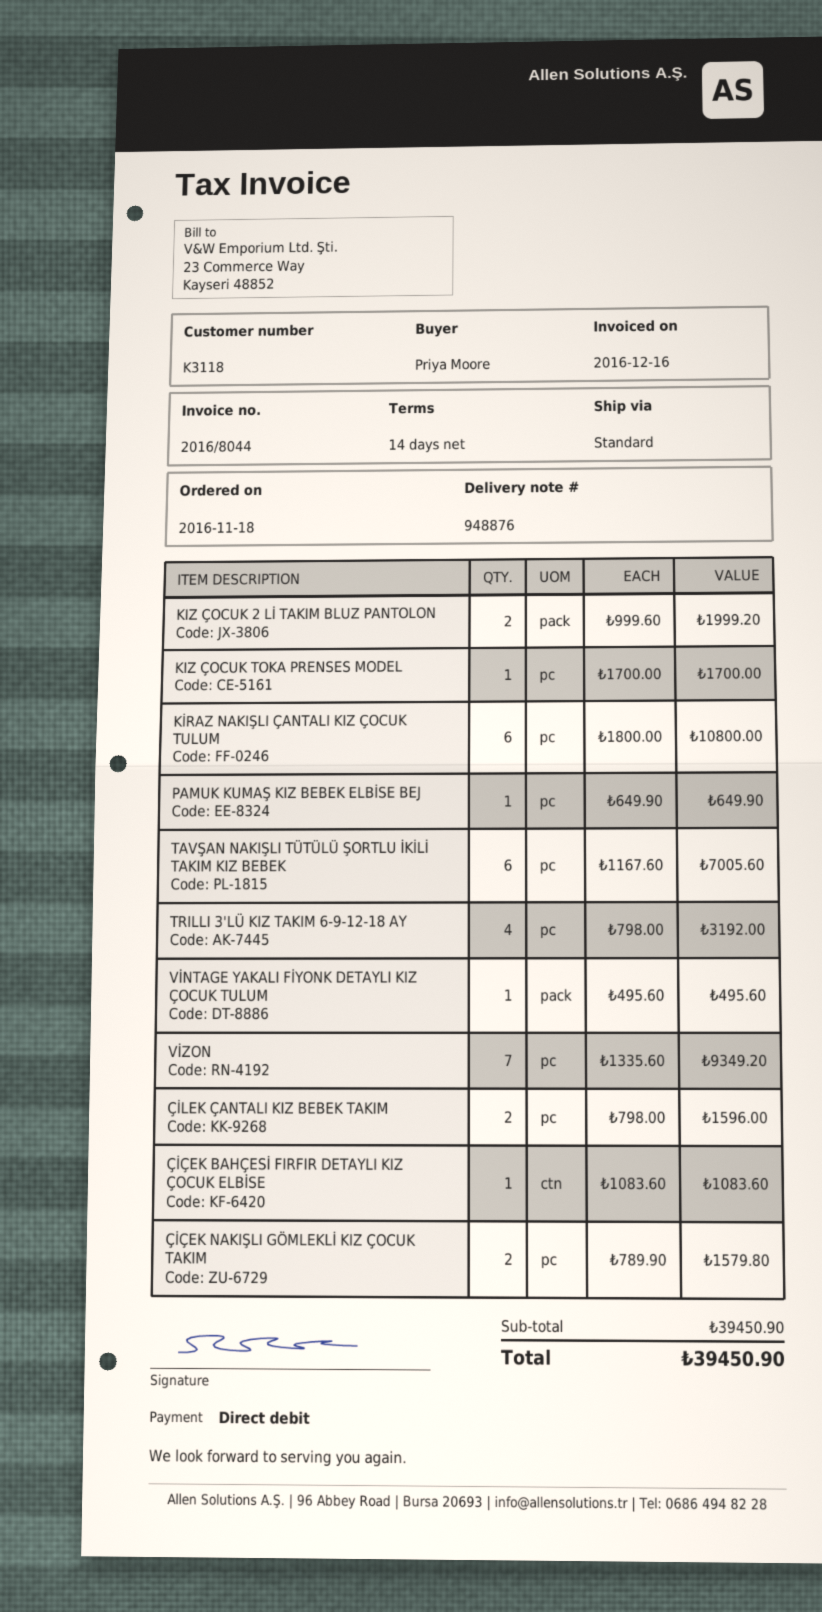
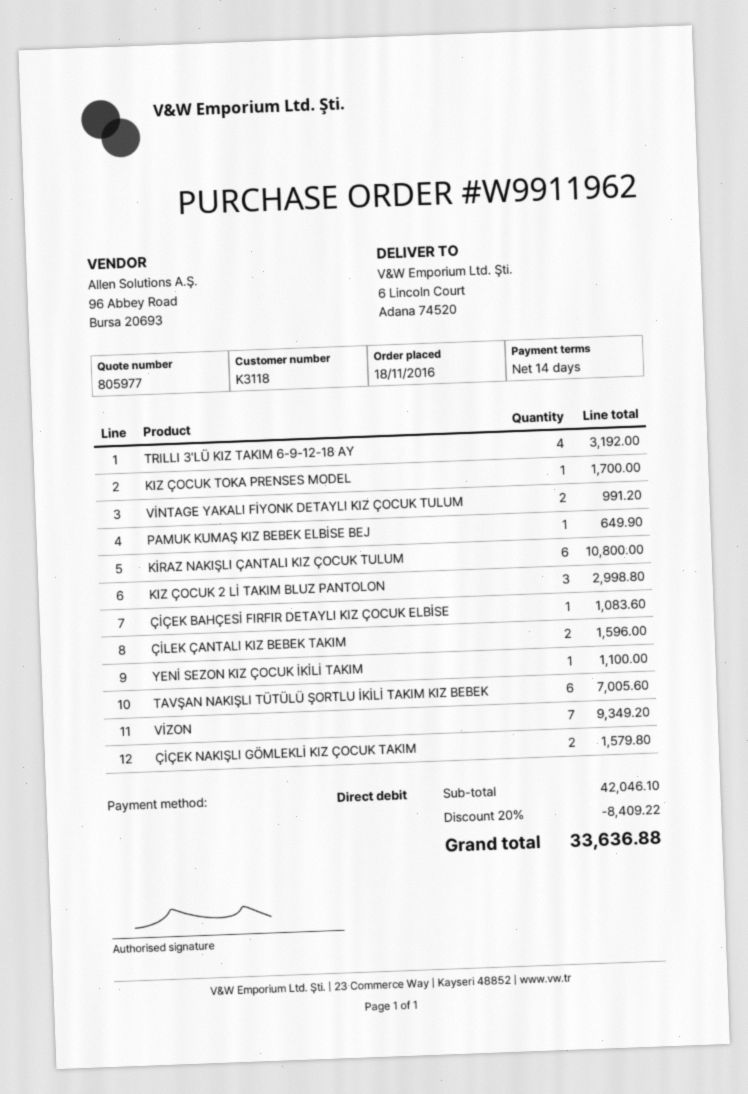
KIZ ÇOCUK 2 Lİ TAKIM BLUZ PANTOLON: 2 for 1999.20 -> 3 for 2998.80
VİNTAGE YAKALI FİYONK DETAYLI KIZ ÇOCUK TULUM: 1 for 495.60 -> 2 for 991.20
YENİ SEZON KIZ ÇOCUK İKİLİ TAKIM: none -> 1 for 1100.00
subtotal: 39450.90 -> 42046.10
discount: none -> 20% = 8409.22
total: 39450.90 -> 33636.88

